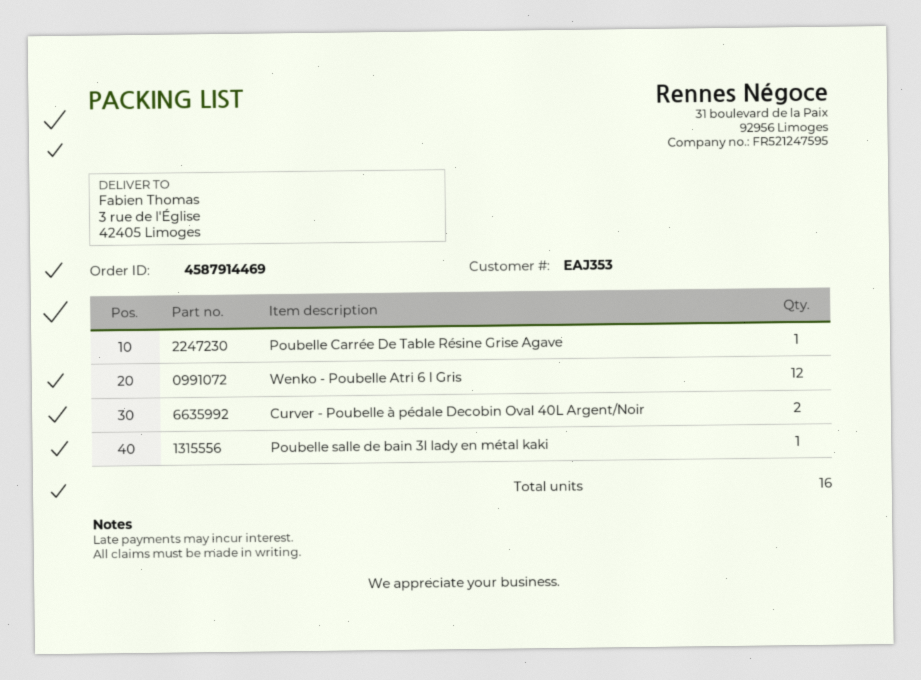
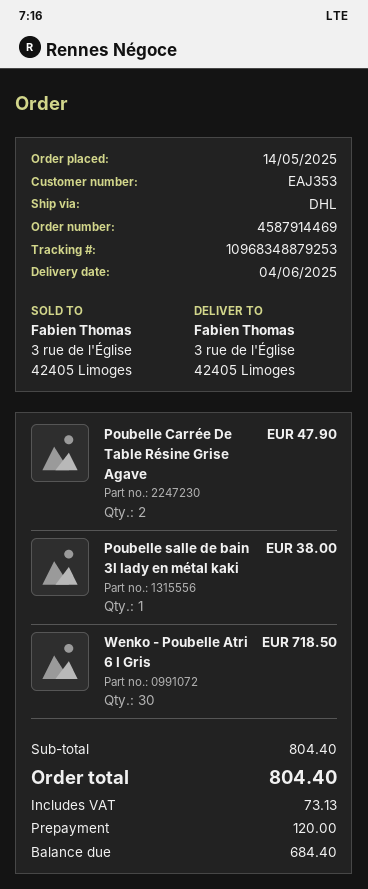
Poubelle Carrée De Table Résine Grise Agave: 1 -> 2
Wenko - Poubelle Atri 6 l Gris: 12 -> 30
Curver - Poubelle à pédale Decobin Oval 40L Argent/Noir: 2 -> none

